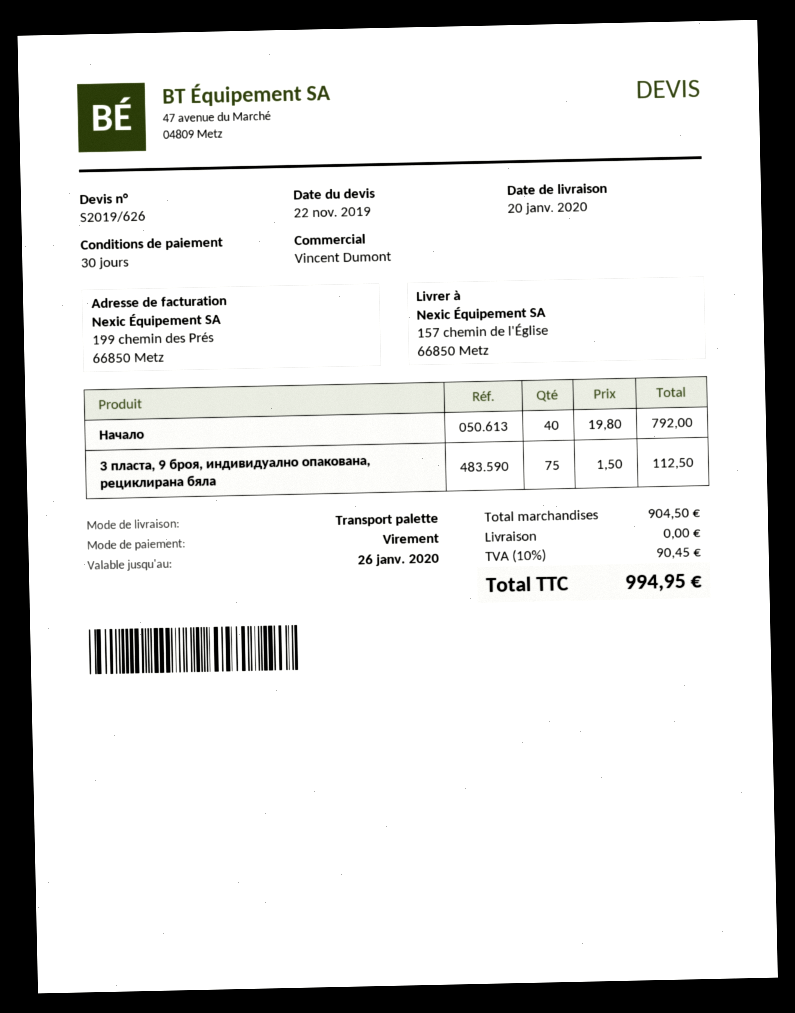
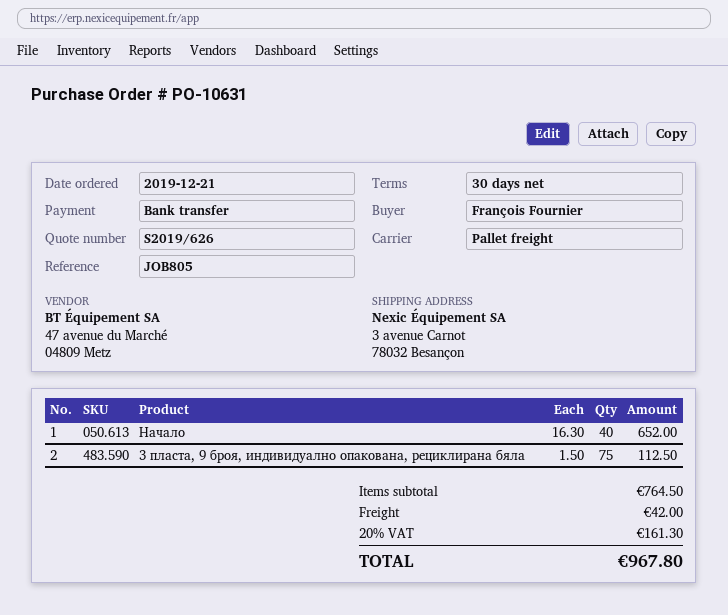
ship to: 157 chemin de l'Église, 66850 Metz -> 3 avenue Carnot, 78032 Besançon
Начало: 40 x 19.80 = 792.00 -> 40 x 16.30 = 652.00
subtotal: 904.50 -> 764.50
shipping: 0.00 -> 42.00
tax: 10% = 90.45 -> 20% = 161.30
total: 994.95 -> 967.80

